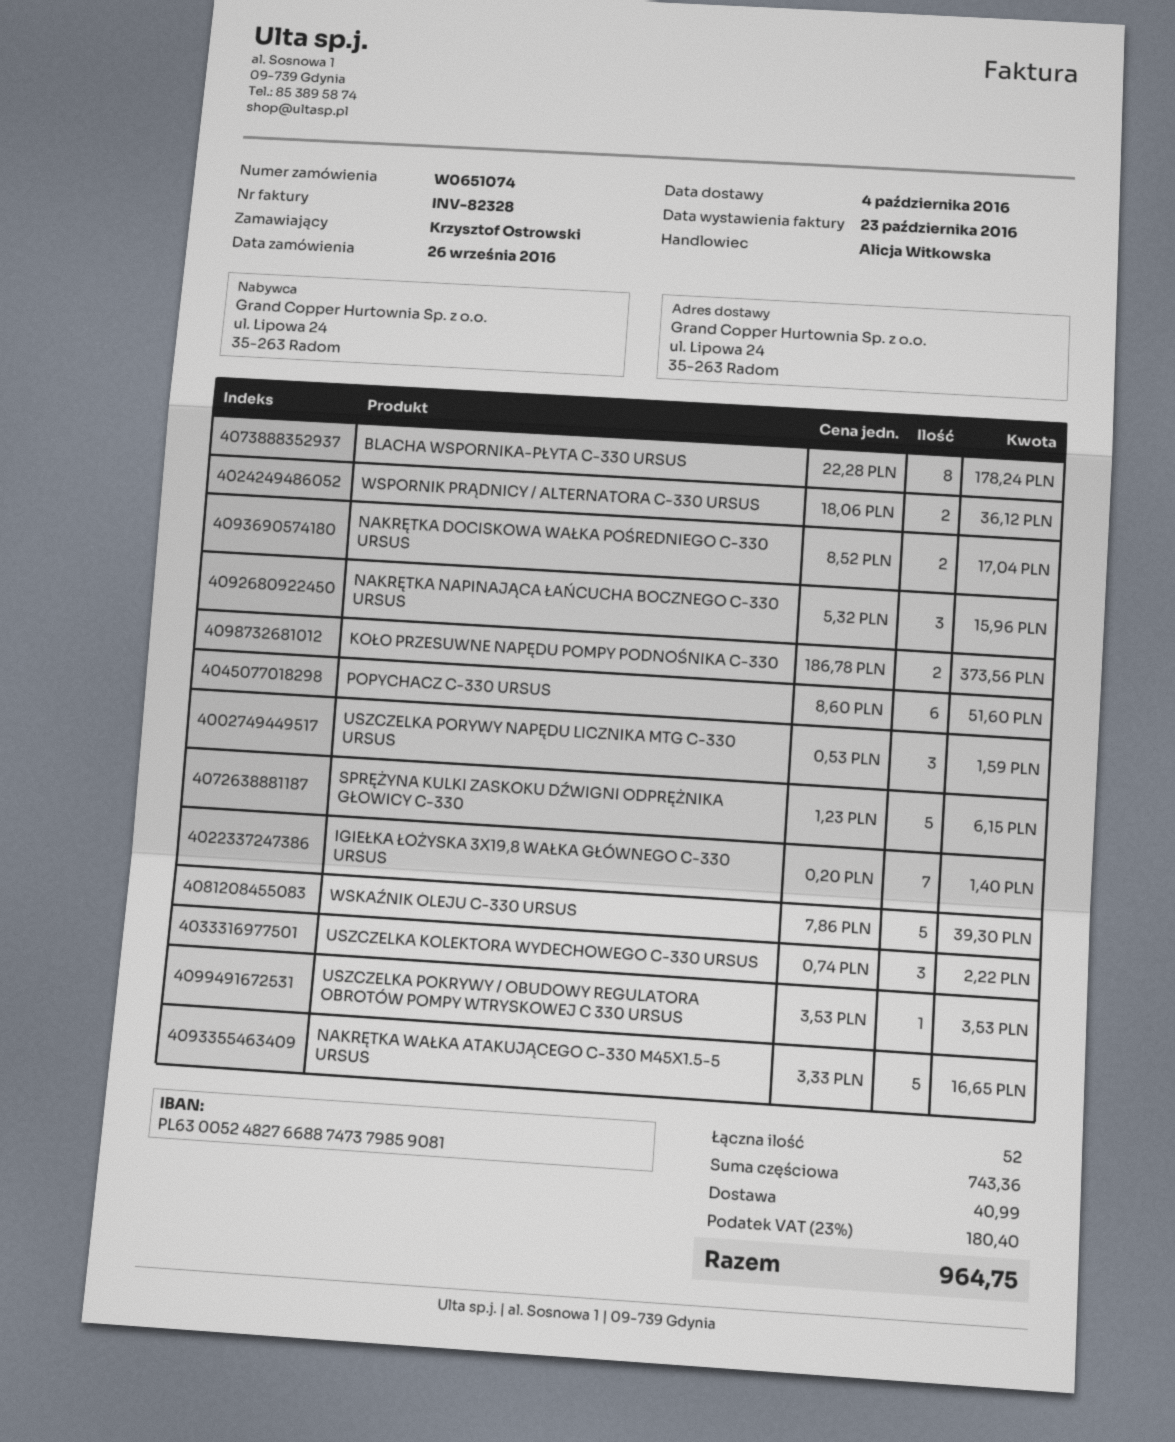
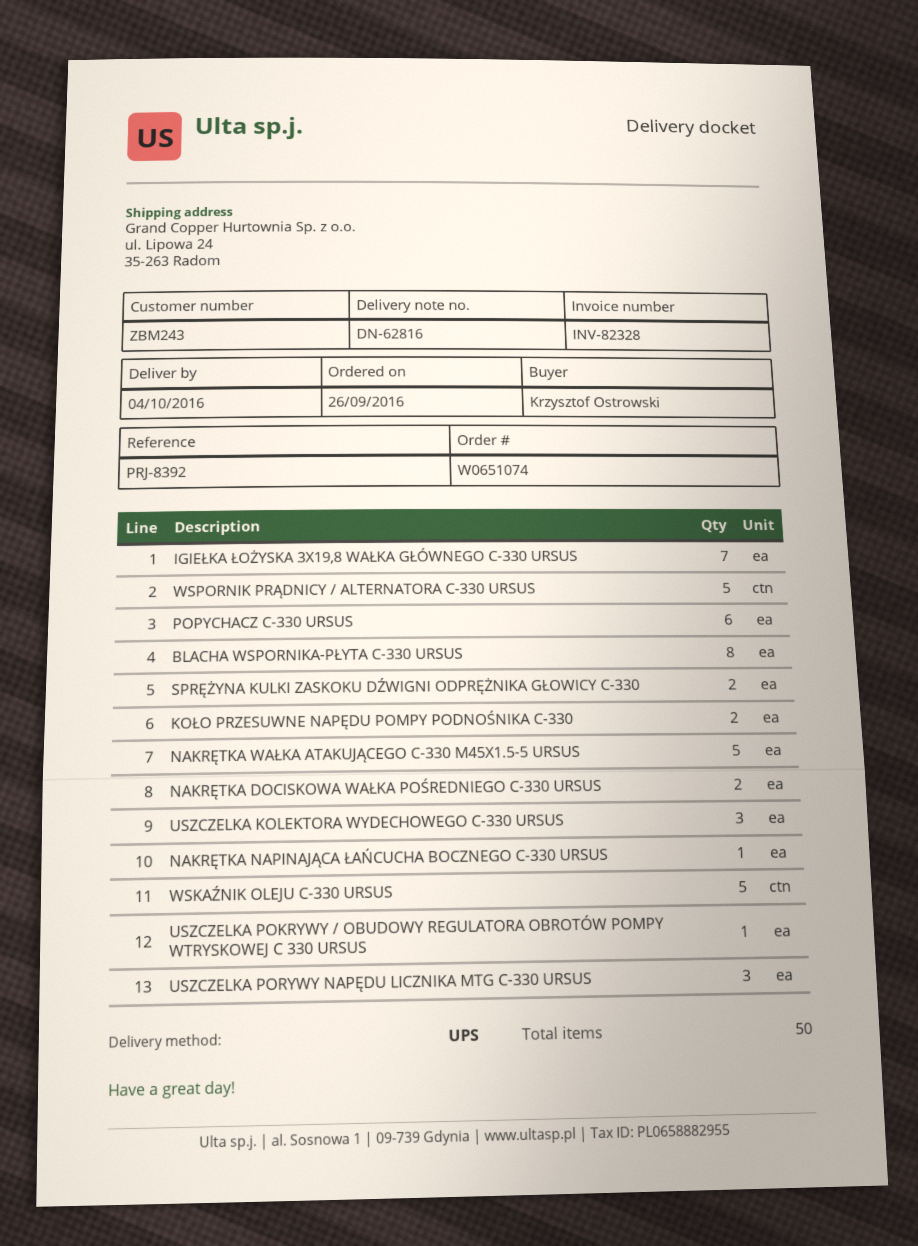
WSPORNIK PRĄDNICY / ALTERNATORA C-330 URSUS: 2 -> 5
NAKRĘTKA NAPINAJĄCA ŁAŃCUCHA BOCZNEGO C-330 URSUS: 3 -> 1
SPRĘŻYNA KULKI ZASKOKU DŹWIGNI ODPRĘŻNIKA GŁOWICY C-330: 5 -> 2
total quantity: 52 -> 50

